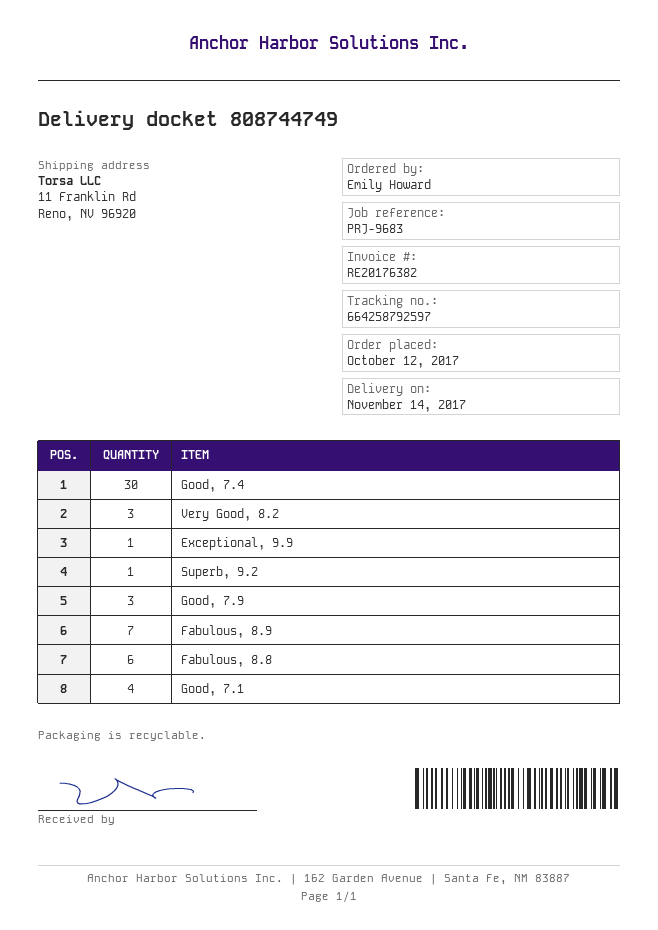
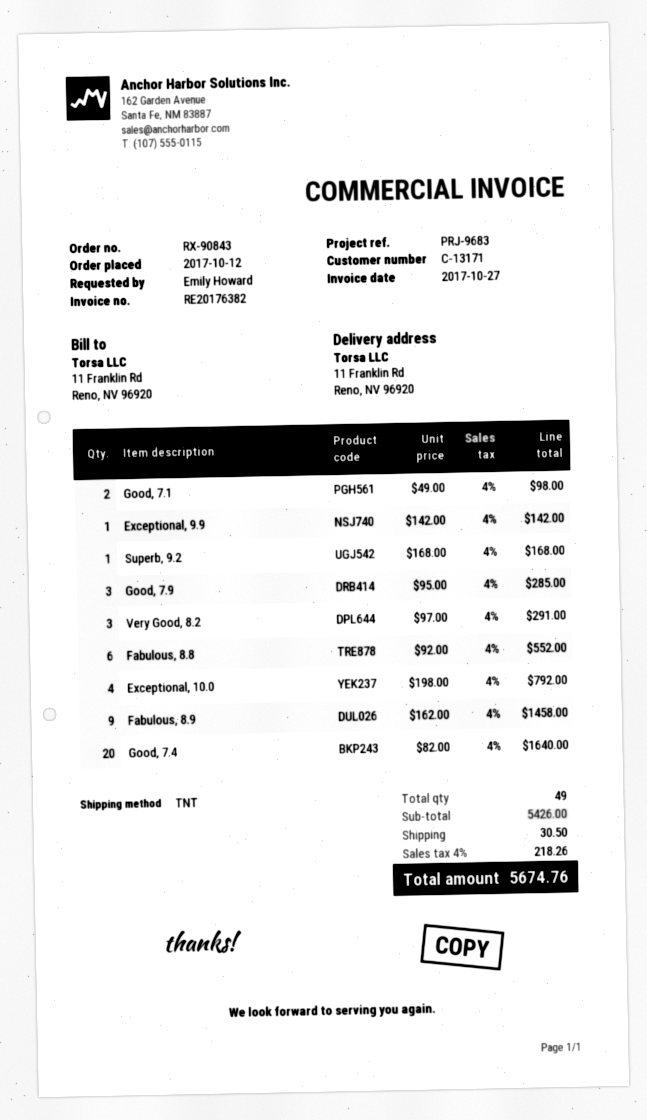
Good, 7.4: 30 -> 20
Fabulous, 8.9: 7 -> 9
Good, 7.1: 4 -> 2
Exceptional, 10.0: none -> 4

